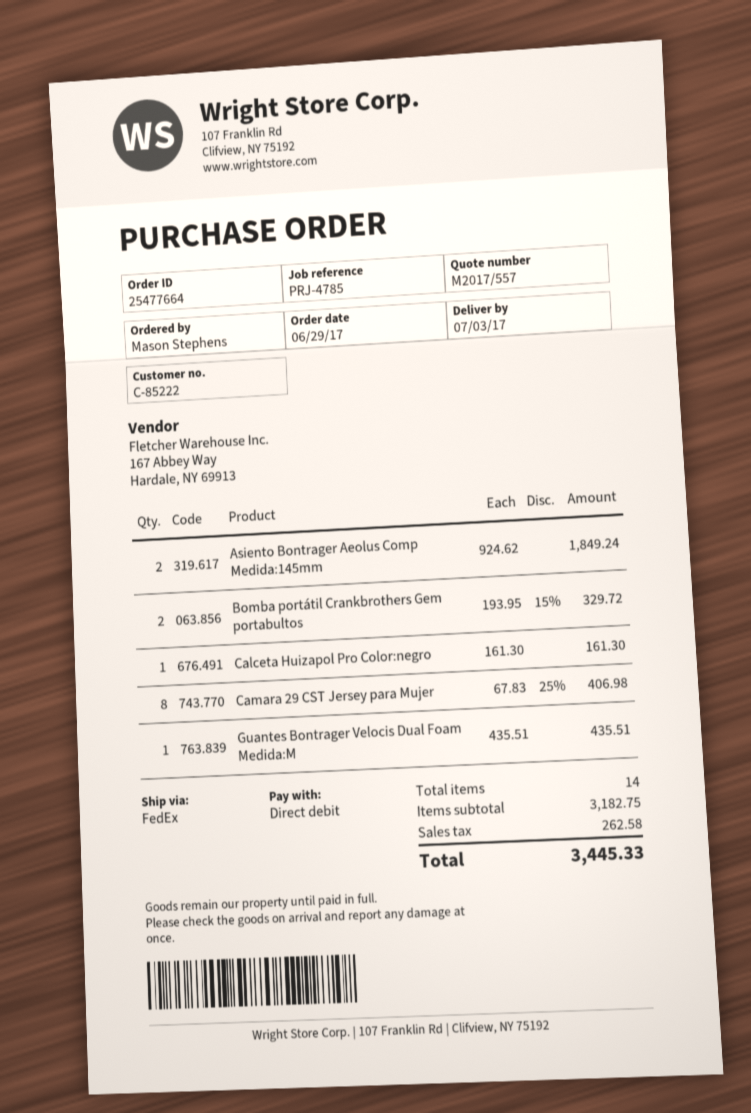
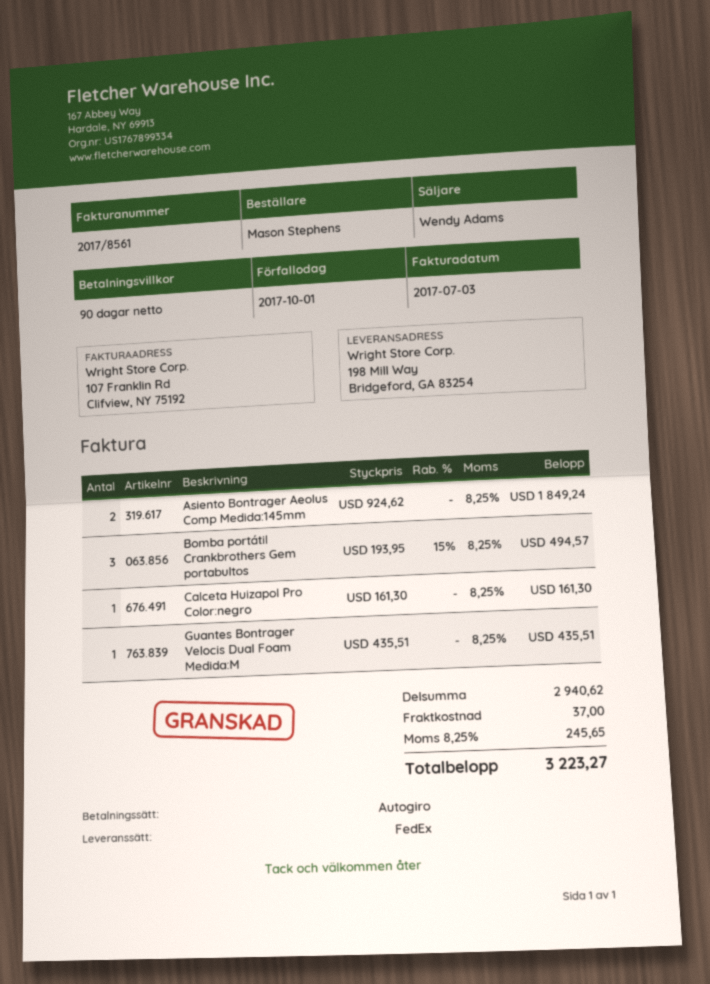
Bomba portátil Crankbrothers Gem portabultos: 2 x 193.95 - 15% = 329.72 -> 3 x 193.95 - 15% = 494.57
Camara 29 CST Jersey para Mujer: 8 x 67.83 - 25% = 406.98 -> none
subtotal: 3182.75 -> 2940.62
shipping: none -> 37.00
tax: 262.58 -> 245.65
total: 3445.33 -> 3223.27

